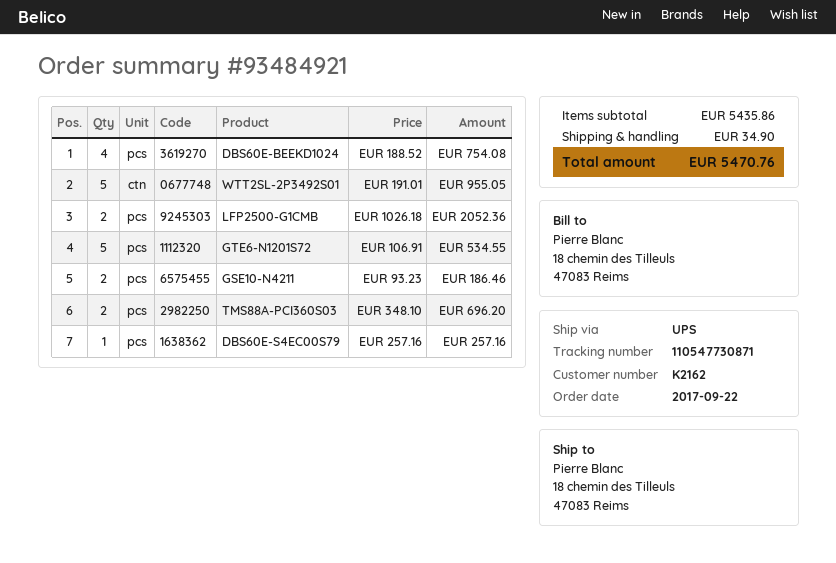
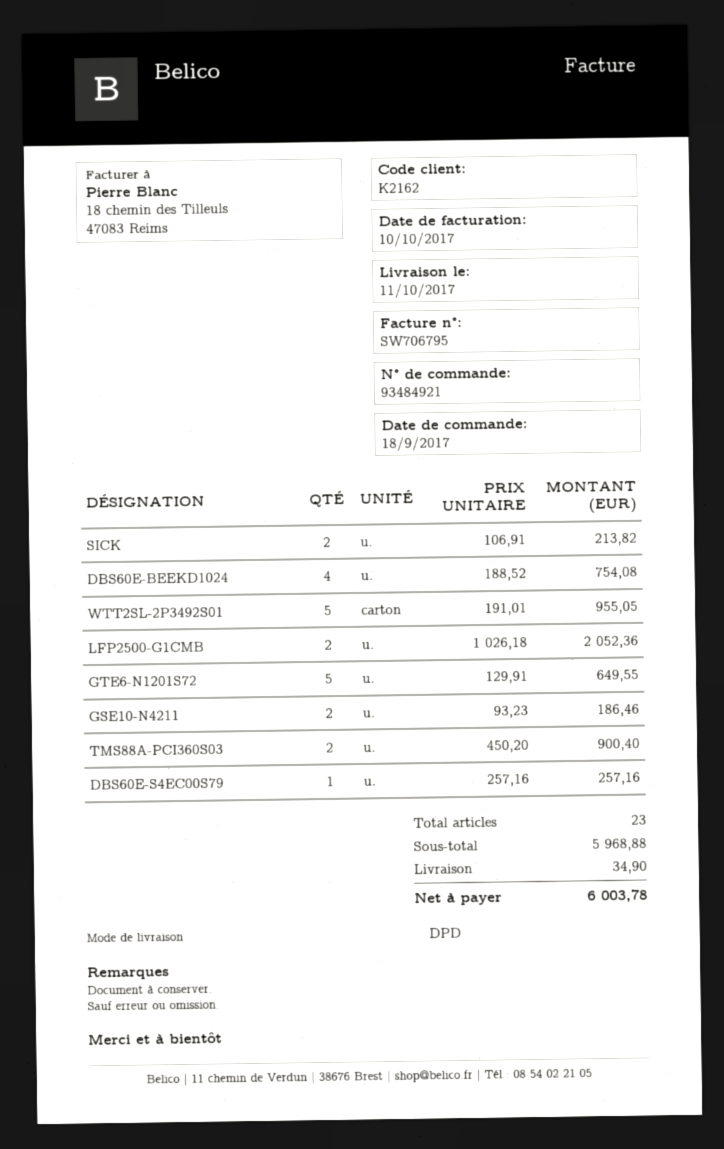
order date: 2017-09-22 -> 2017-09-18
shipping method: UPS -> DPD
GTE6-N1201S72: 5 x 106.91 = 534.55 -> 5 x 129.91 = 649.55
TMS88A-PCI360S03: 2 x 348.10 = 696.20 -> 2 x 450.20 = 900.40
SICK: none -> 2 x 106.91 = 213.82
subtotal: 5435.86 -> 5968.88
total: 5470.76 -> 6003.78

